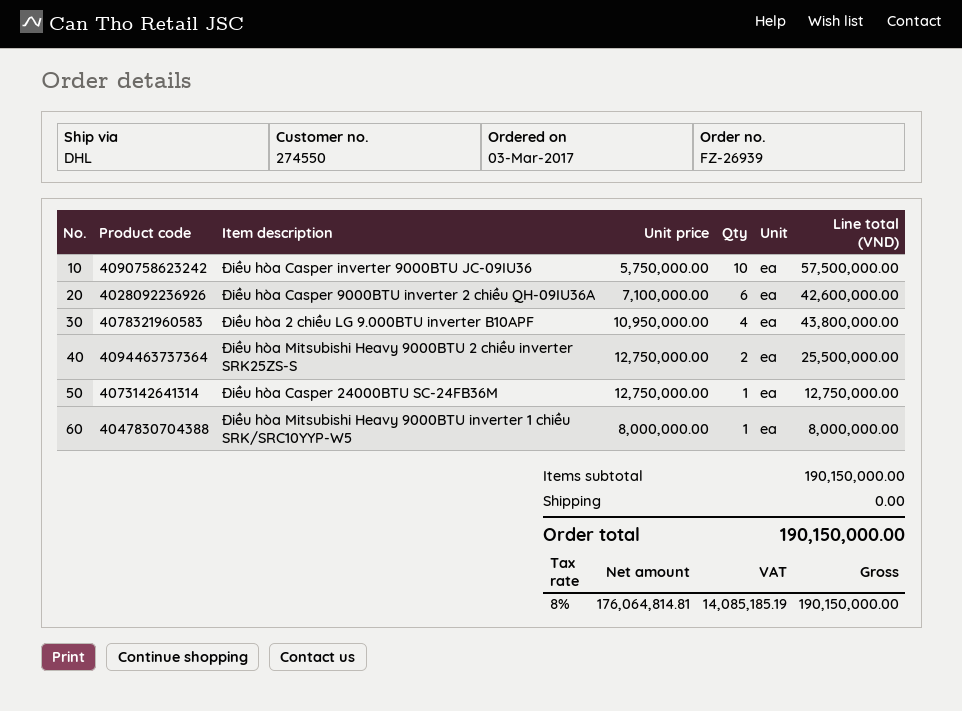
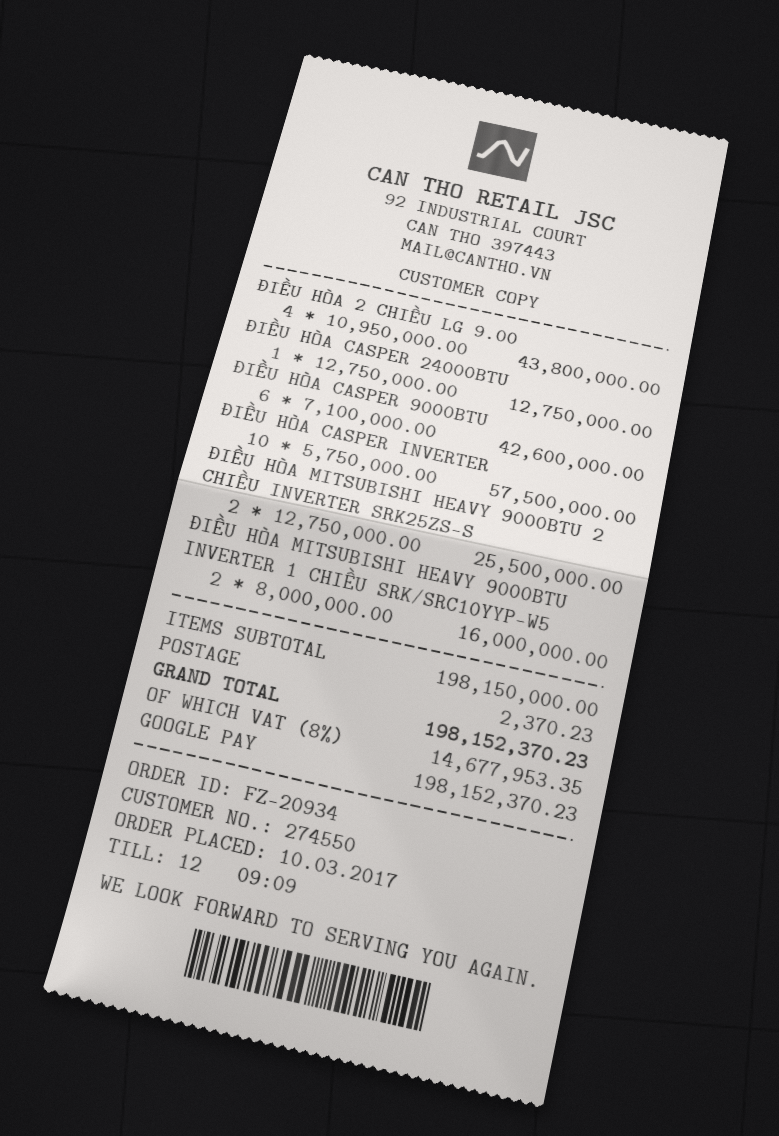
order number: FZ-26939 -> FZ-20934
order date: 2017-03-03 -> 2017-03-10
Điều hòa Mitsubishi Heavy 9000BTU inverter 1 chiều SRK/SRC10YYP-W5: 1 x 8000000.00 = 8000000.00 -> 2 x 8000000.00 = 16000000.00
subtotal: 190150000.00 -> 198150000.00
shipping: 0.00 -> 2370.23
tax: 8% = 14085185.19 -> 8% = 14677953.35
total: 190150000.00 -> 198152370.23

